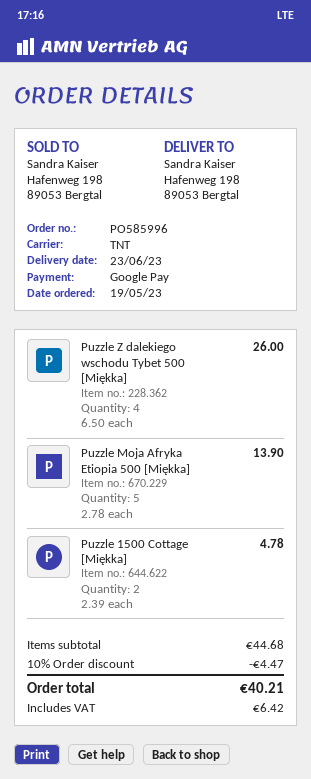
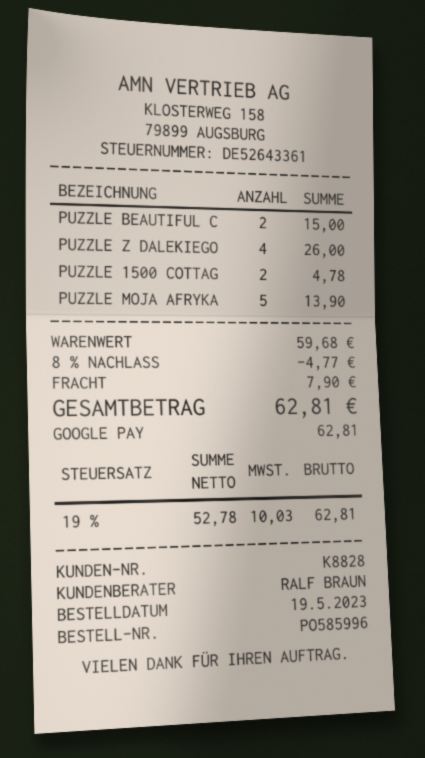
PUZZLE BEAUTIFUL C: none -> 2 for 15.00
subtotal: 44.68 -> 59.68
discount: 10% = 4.47 -> 8% = 4.77
shipping: none -> 7.90
tax: 6.42 -> 10.03
total: 40.21 -> 62.81

